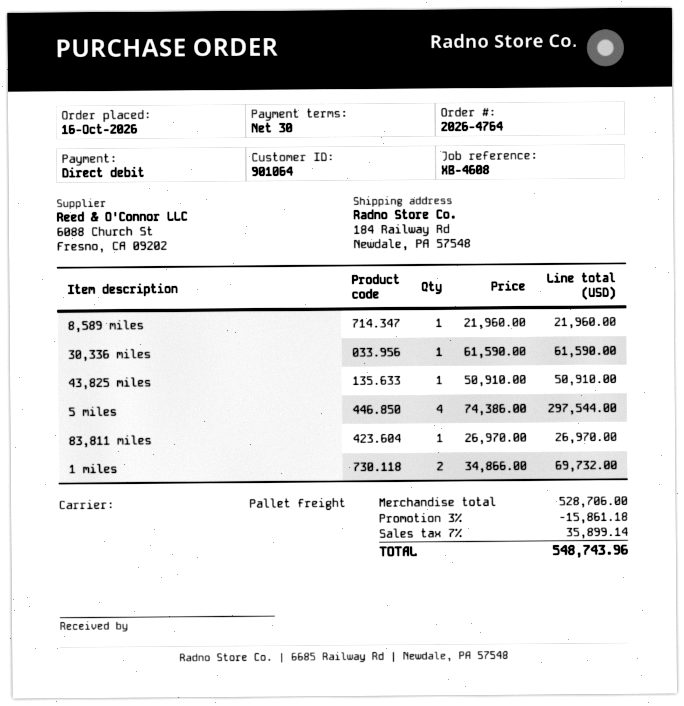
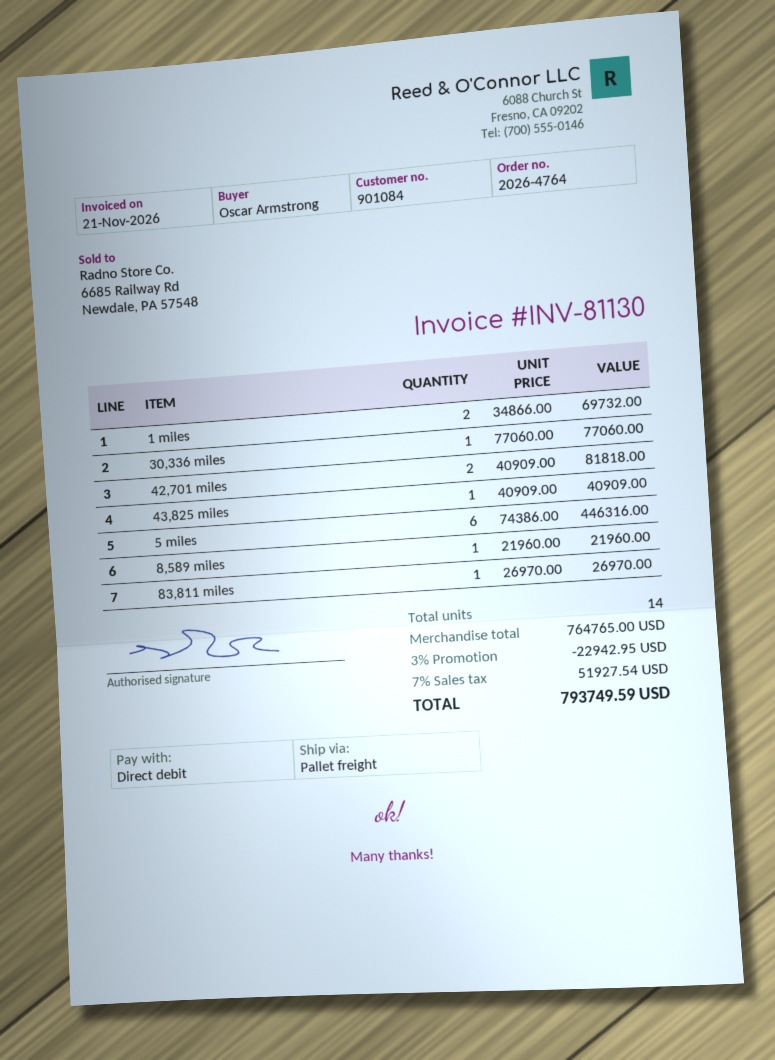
customer number: 901064 -> 901084
30,336 miles: 1 x 61590.00 = 61590.00 -> 1 x 77060.00 = 77060.00
43,825 miles: 1 x 50910.00 = 50910.00 -> 1 x 40909.00 = 40909.00
5 miles: 4 x 74386.00 = 297544.00 -> 6 x 74386.00 = 446316.00
42,701 miles: none -> 2 x 40909.00 = 81818.00
subtotal: 528706.00 -> 764765.00
discount: 3% = 15861.18 -> 3% = 22942.95
tax: 7% = 35899.14 -> 7% = 51927.54
total: 548743.96 -> 793749.59

